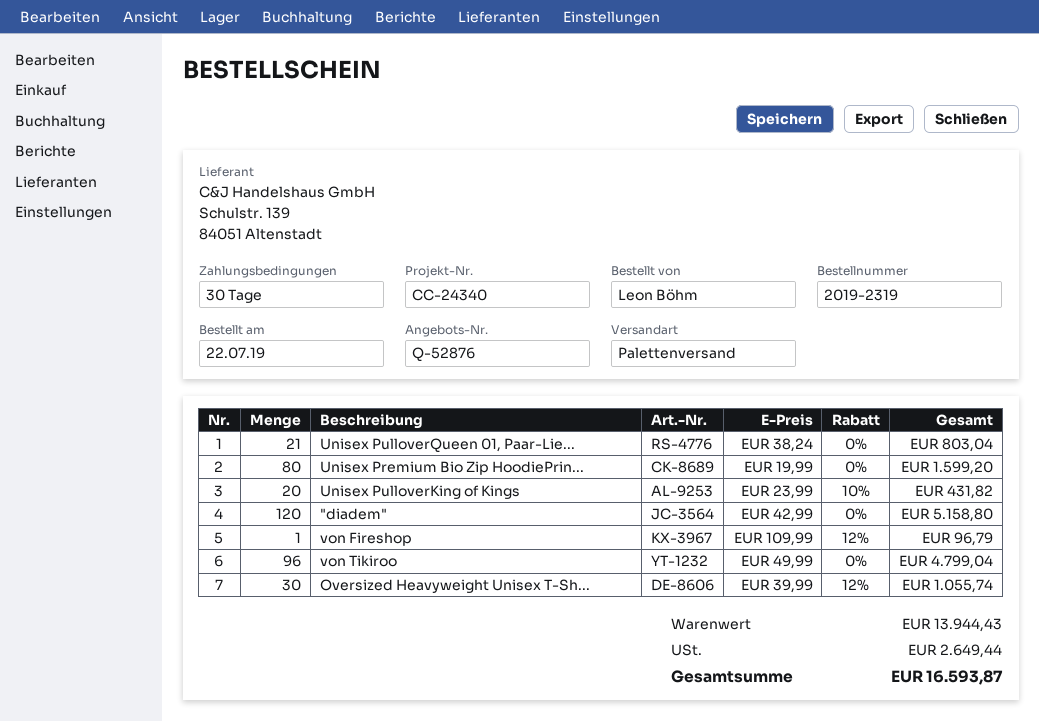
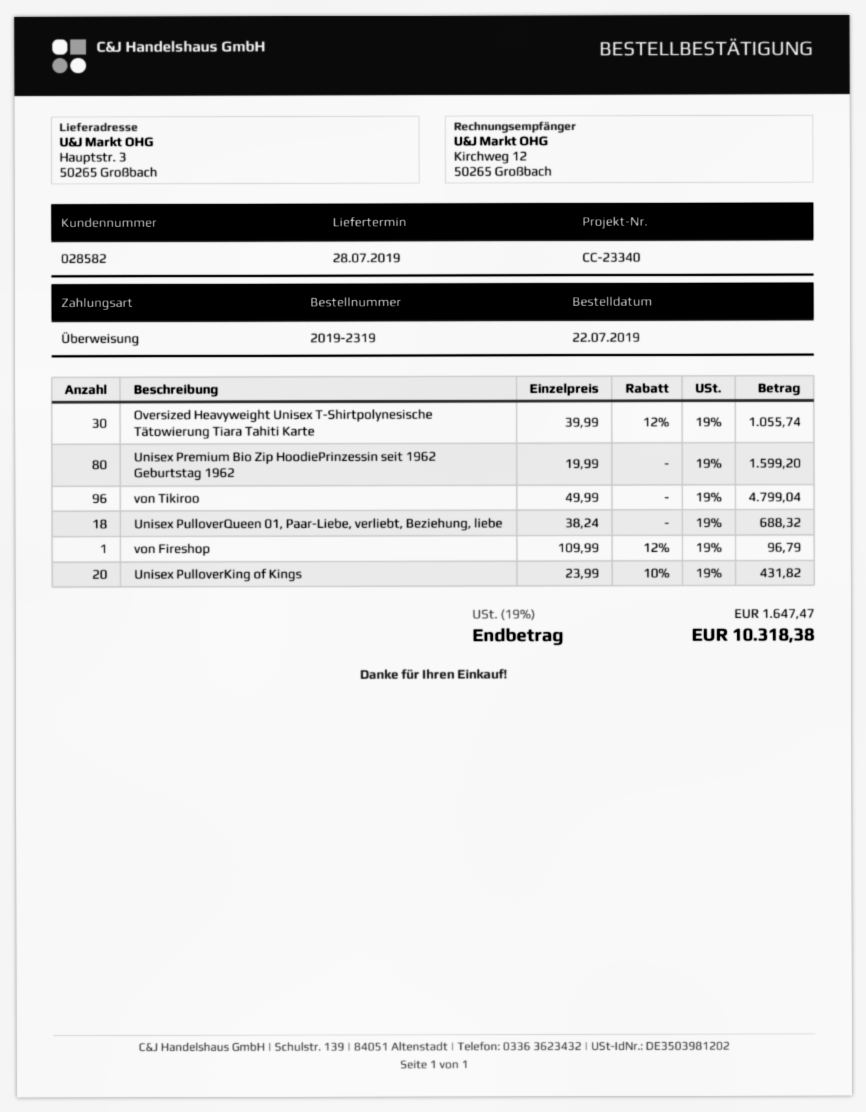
reference: CC-24340 -> CC-23340
Unisex PulloverQueen 01, Paar-Lie...: 21 x 38.24 = 803.04 -> 18 x 38.24 = 688.32
"diadem": 120 x 42.99 = 5158.80 -> none
tax: 2649.44 -> 1647.47
total: 16593.87 -> 10318.38

